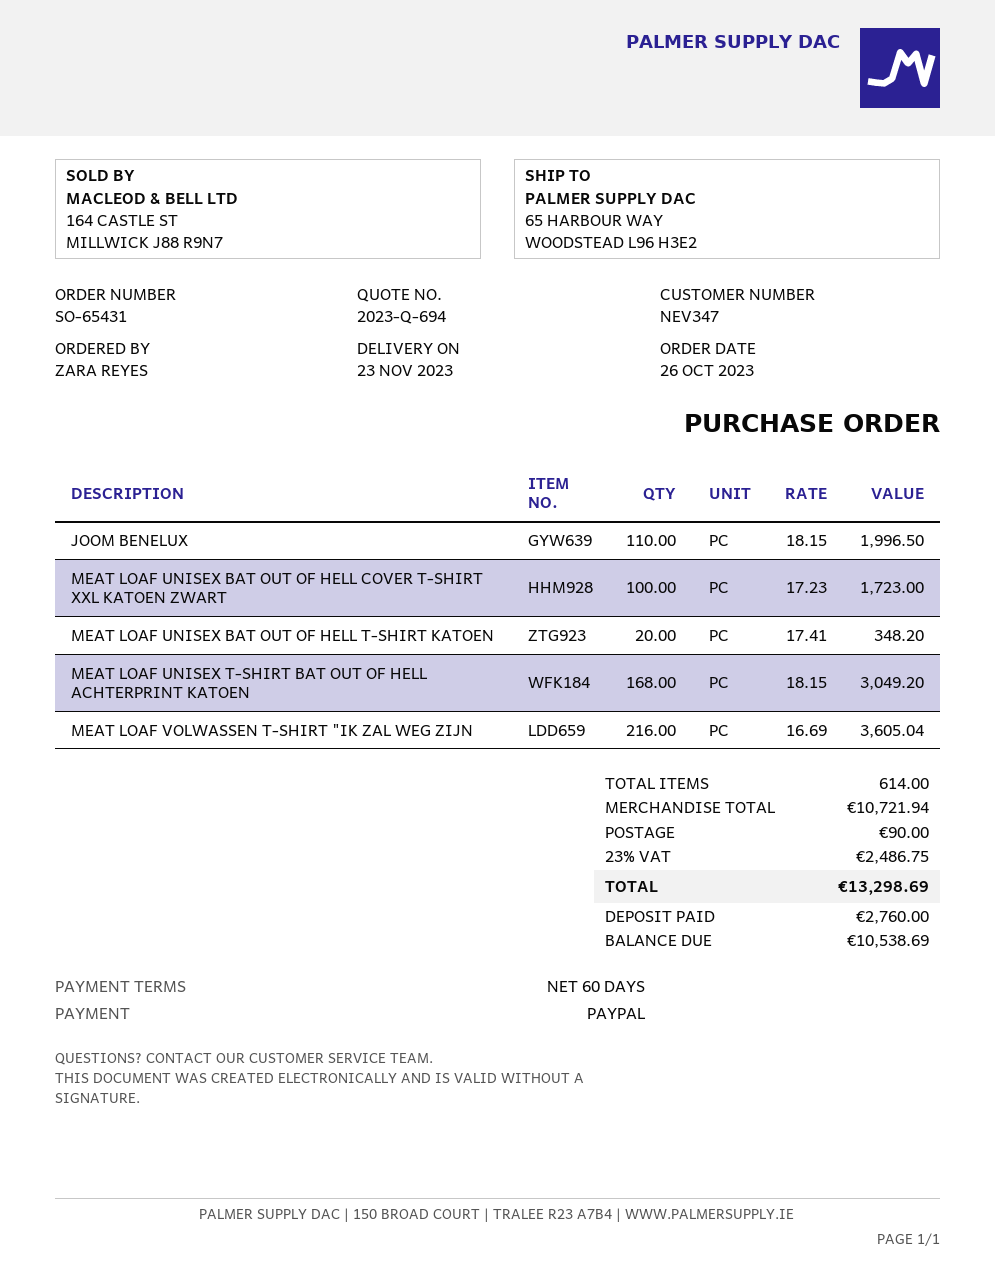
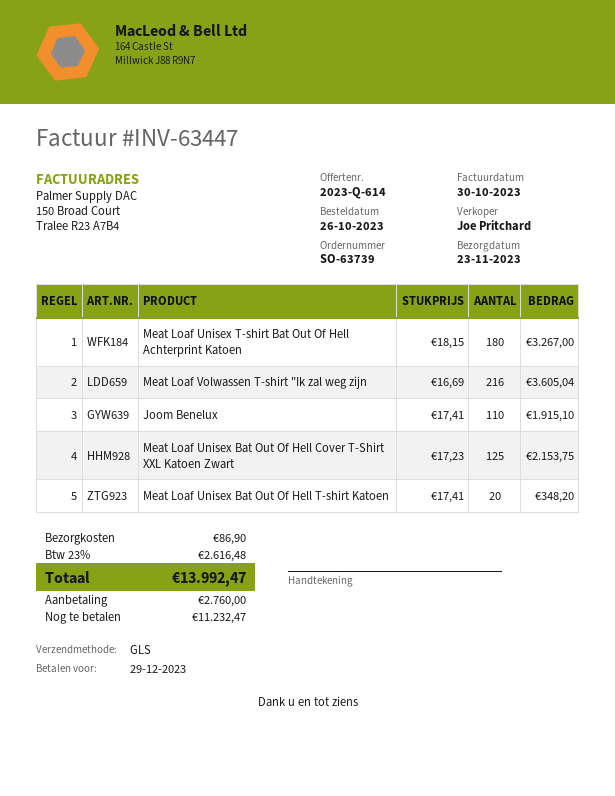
quote number: 2023-Q-694 -> 2023-Q-614
order number: SO-65431 -> SO-63739
JOOM BENELUX: 110 x 18.15 = 1996.50 -> 110 x 17.41 = 1915.10
MEAT LOAF UNISEX BAT OUT OF HELL COVER T-SHIRT XXL KATOEN ZWART: 100 x 17.23 = 1723.00 -> 125 x 17.23 = 2153.75
MEAT LOAF UNISEX T-SHIRT BAT OUT OF HELL ACHTERPRINT KATOEN: 168 x 18.15 = 3049.20 -> 180 x 18.15 = 3267.00
shipping: 90.00 -> 86.90
tax: 23% = 2486.75 -> 23% = 2616.48
total: 13298.69 -> 13992.47
balance: 10538.69 -> 11232.47

